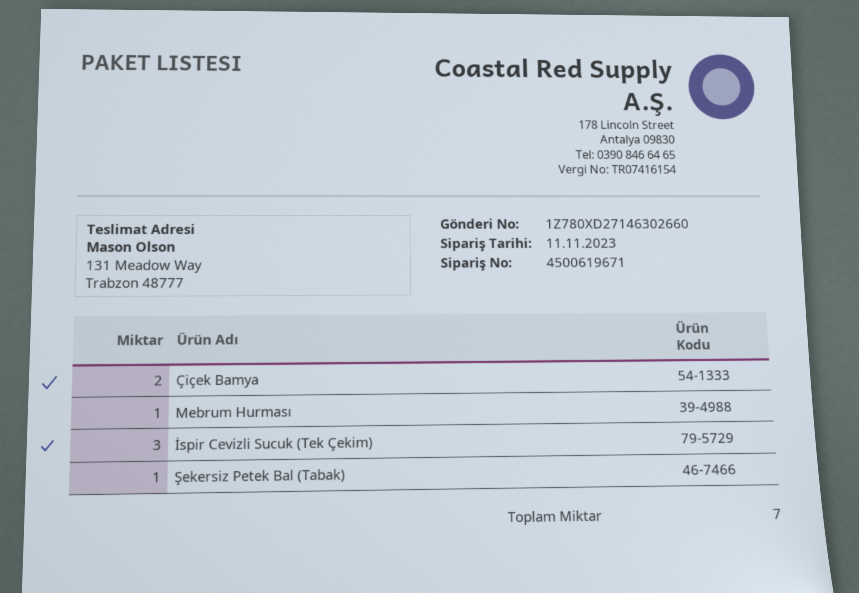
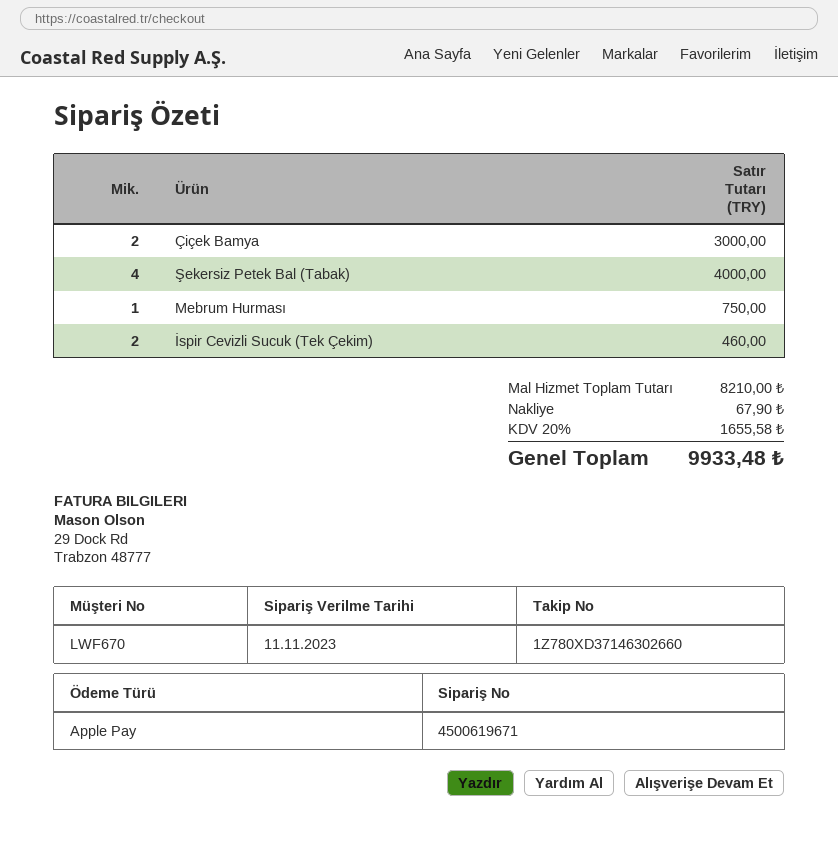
tracking number: 1Z780XD27146302660 -> 1Z780XD37146302660
İspir Cevizli Sucuk (Tek Çekim): 3 -> 2
Şekersiz Petek Bal (Tabak): 1 -> 4

